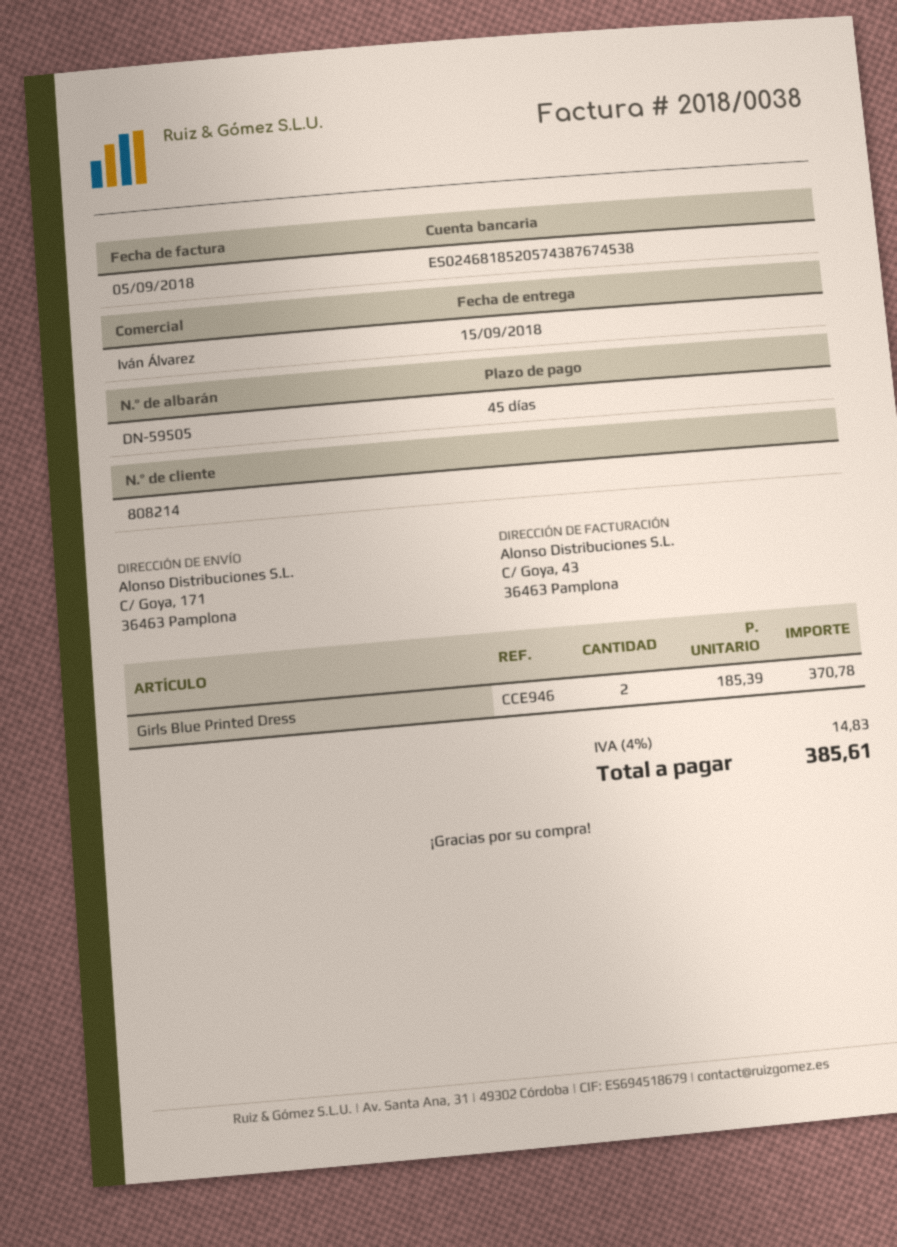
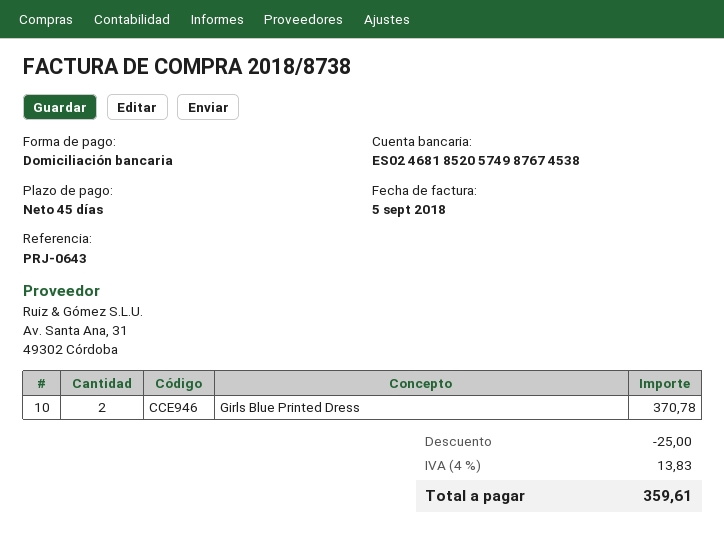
invoice number: 2018/0038 -> 2018/8738
bank account: ES0246818520574387674538 -> ES0246818520574987674538
discount: none -> 25.00
tax: 4% = 14.83 -> 4% = 13.83
total: 385.61 -> 359.61

